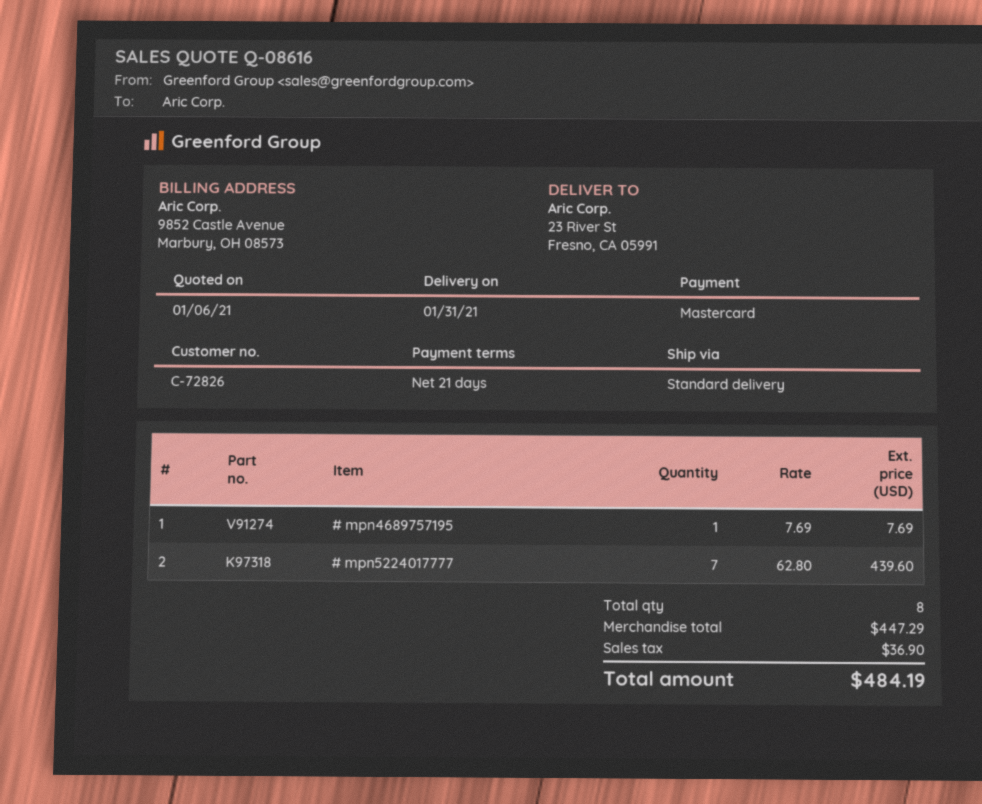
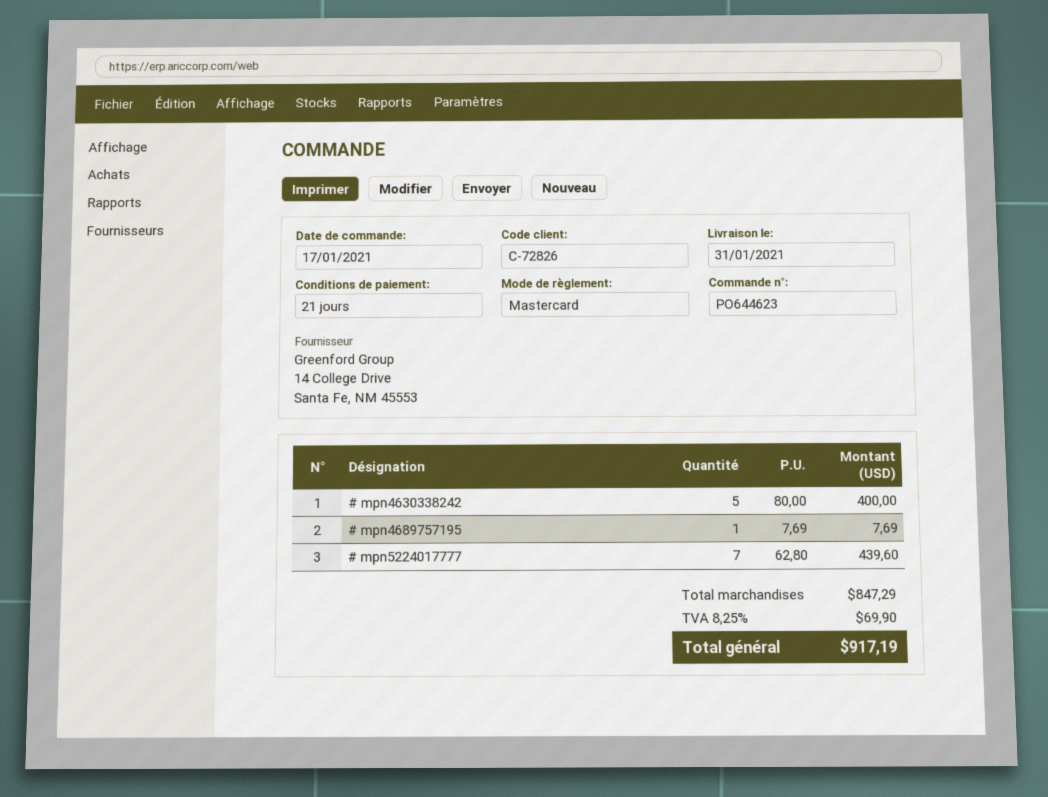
# mpn4630338242: none -> 5 x 80.00 = 400.00
subtotal: 447.29 -> 847.29
tax: 36.90 -> 69.90
total: 484.19 -> 917.19

